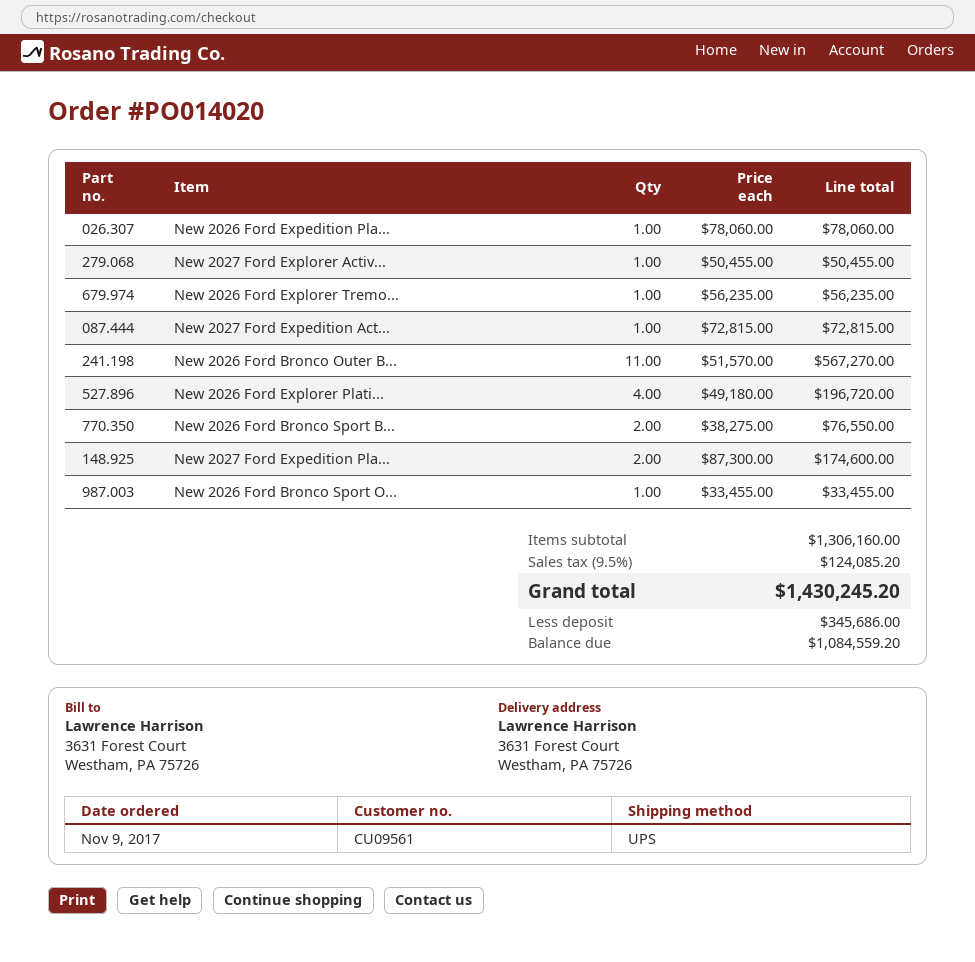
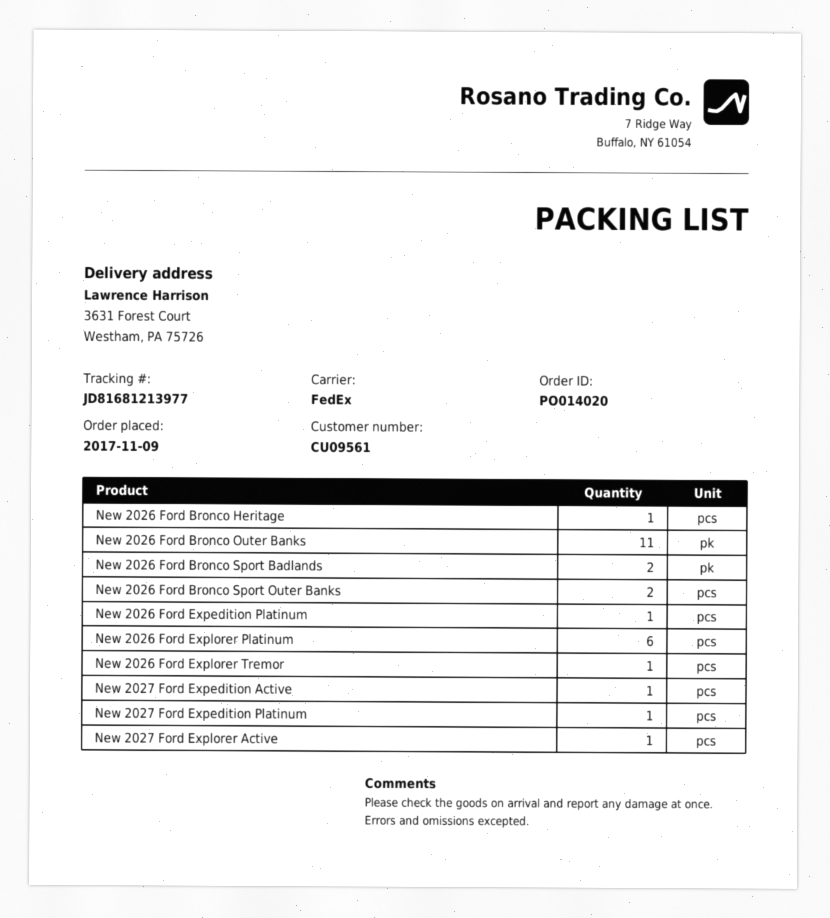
shipping method: UPS -> FedEx
New 2026 Ford Explorer Plati...: 4 -> 6
New 2027 Ford Expedition Pla...: 2 -> 1
New 2026 Ford Bronco Sport O...: 1 -> 2
New 2026 Ford Bronco Heritage: none -> 1

